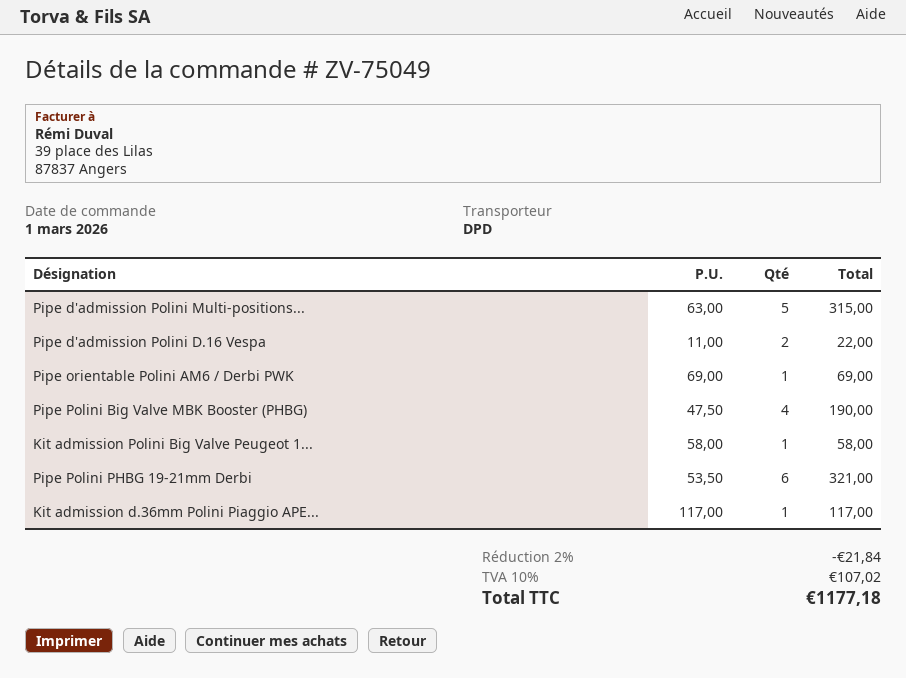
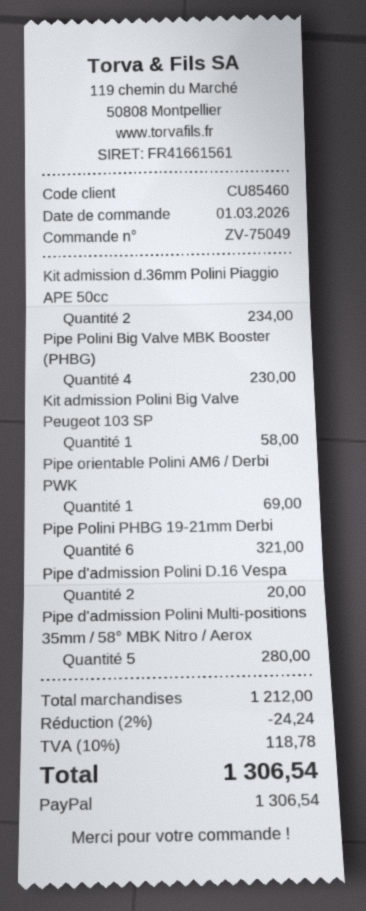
Pipe d'admission Polini Multi-positions...: 5 for 315.00 -> 5 for 280.00
Pipe d'admission Polini D.16 Vespa: 2 for 22.00 -> 2 for 20.00
Pipe Polini Big Valve MBK Booster (PHBG): 4 for 190.00 -> 4 for 230.00
Kit admission d.36mm Polini Piaggio APE...: 1 for 117.00 -> 2 for 234.00
discount: 2% = 21.84 -> 2% = 24.24
tax: 10% = 107.02 -> 10% = 118.78
total: 1177.18 -> 1306.54

